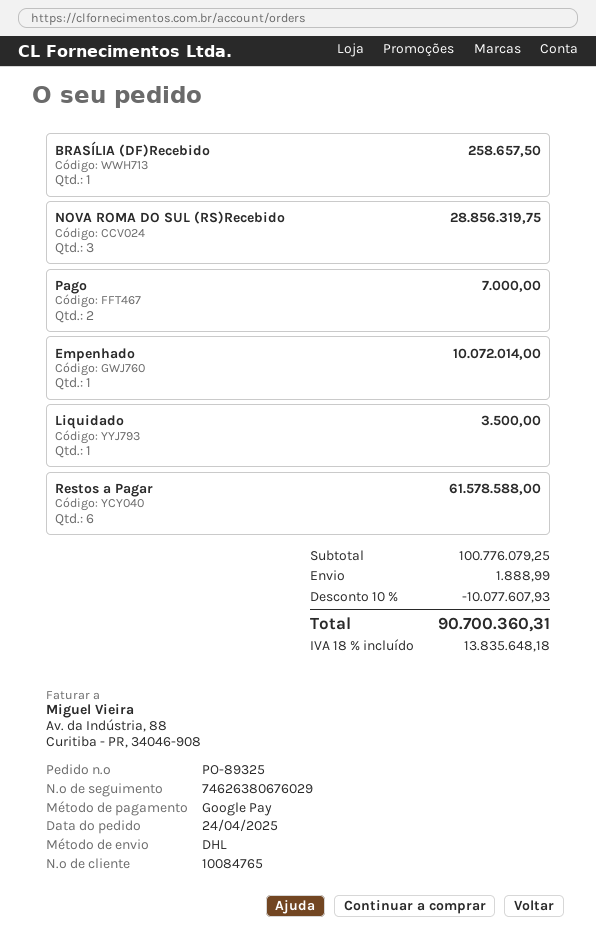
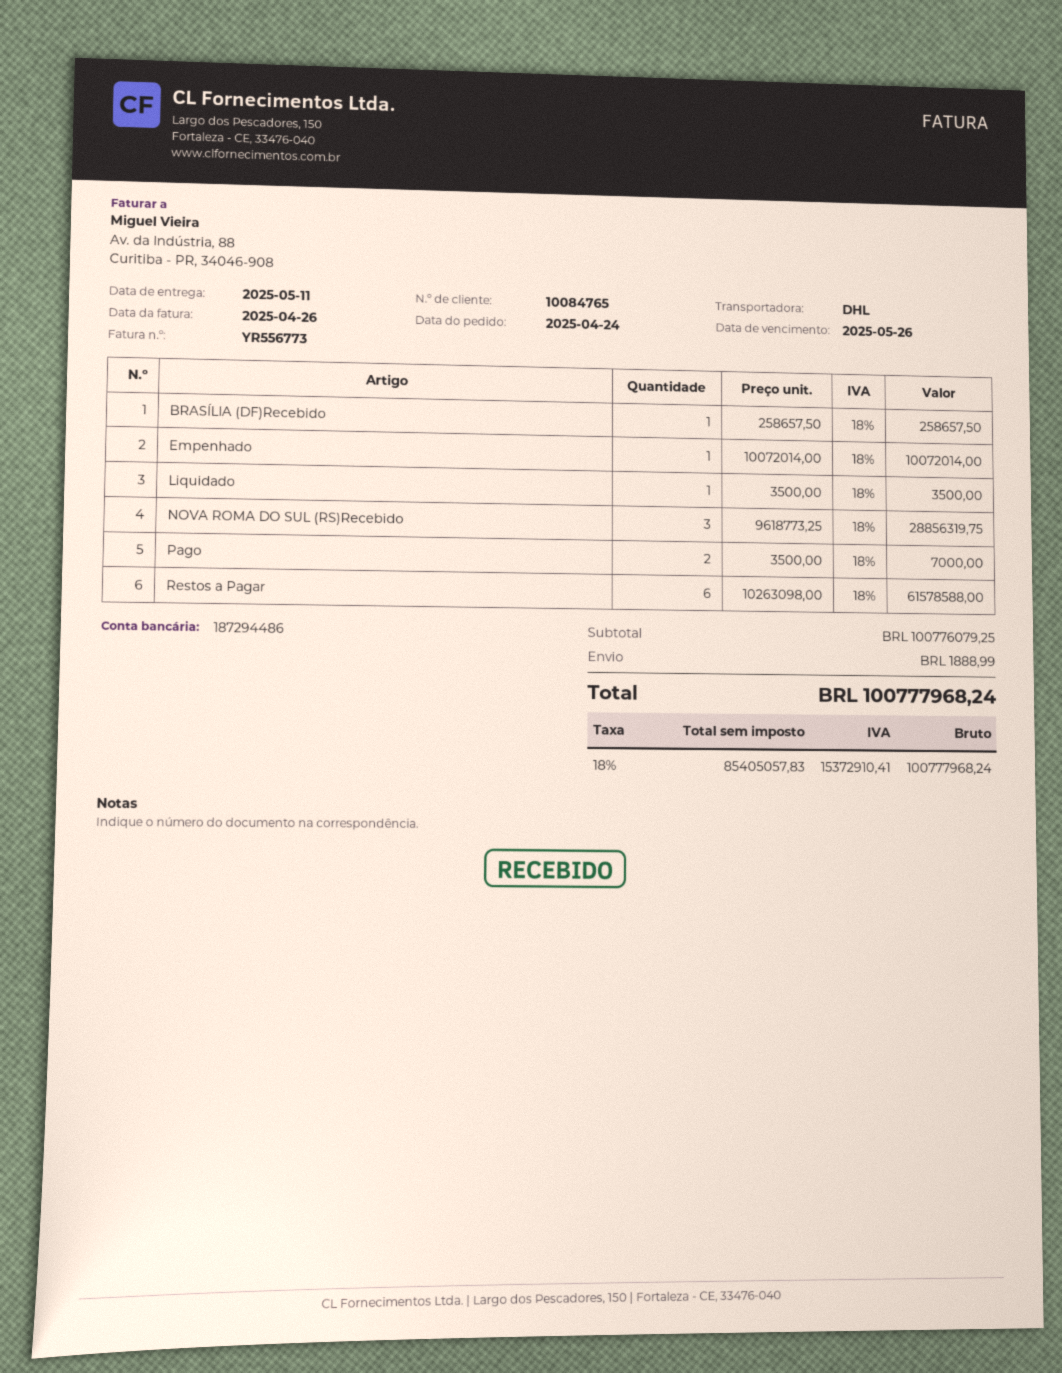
discount: 10% = 10077607.93 -> none
tax: 18% = 13835648.18 -> 18% = 15372910.41
total: 90700360.31 -> 100777968.24

